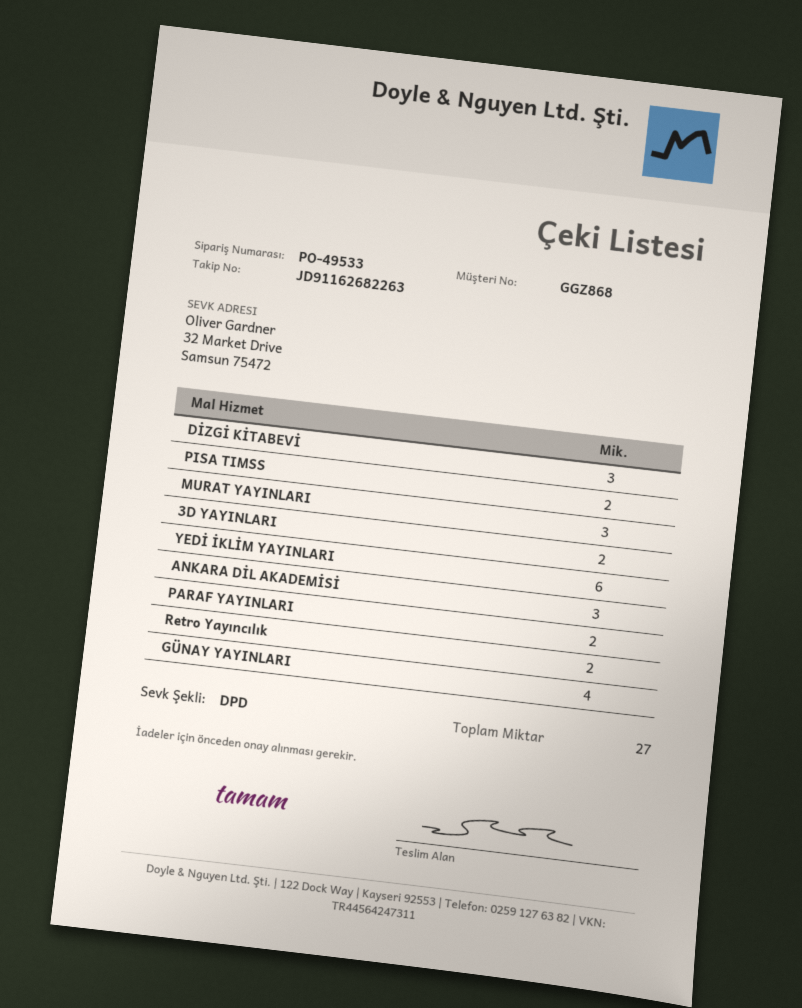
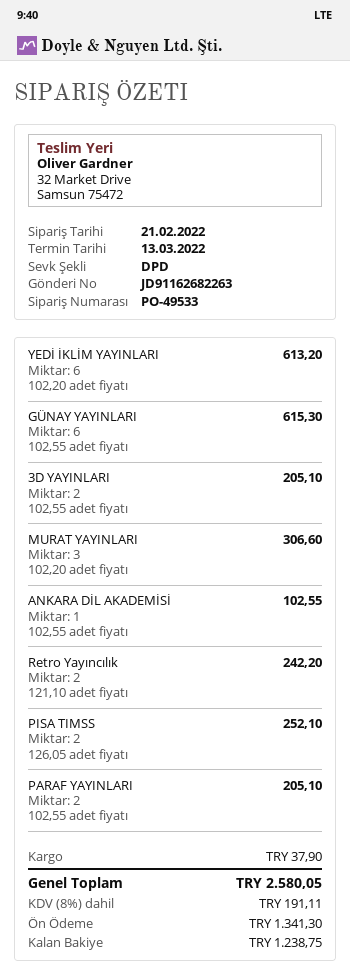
DİZGİ KİTABEVİ: 3 -> none
ANKARA DİL AKADEMİSİ: 3 -> 1
GÜNAY YAYINLARI: 4 -> 6

